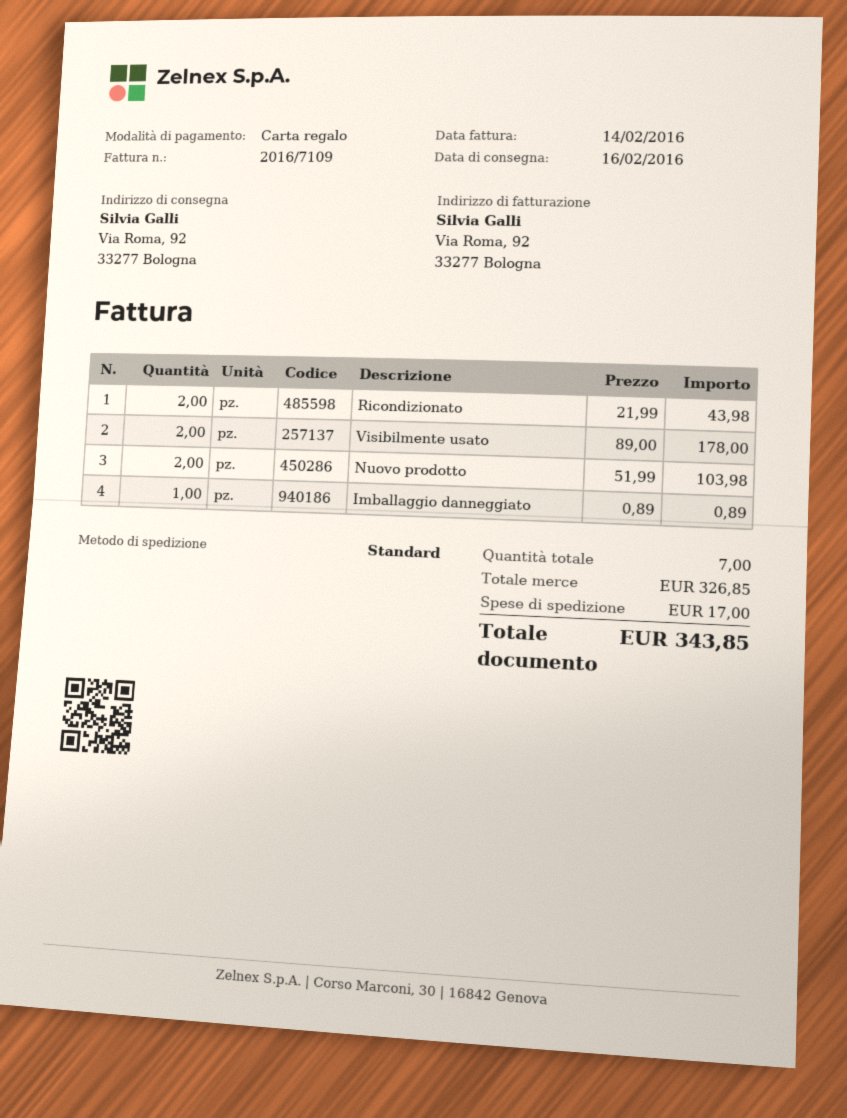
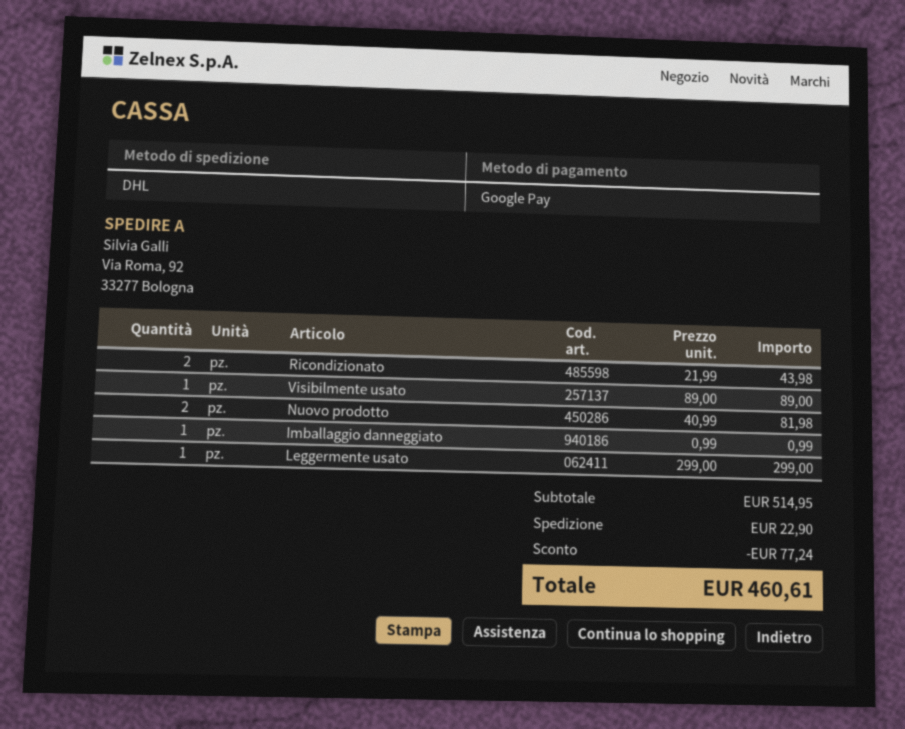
payment method: gift card -> Google Pay
shipping method: standard -> DHL
Visibilmente usato: 2 x 89.00 = 178.00 -> 1 x 89.00 = 89.00
Nuovo prodotto: 2 x 51.99 = 103.98 -> 2 x 40.99 = 81.98
Imballaggio danneggiato: 1 x 0.89 = 0.89 -> 1 x 0.99 = 0.99
Leggermente usato: none -> 1 x 299.00 = 299.00
subtotal: 326.85 -> 514.95
discount: none -> 77.24
shipping: 17.00 -> 22.90
total: 343.85 -> 460.61

